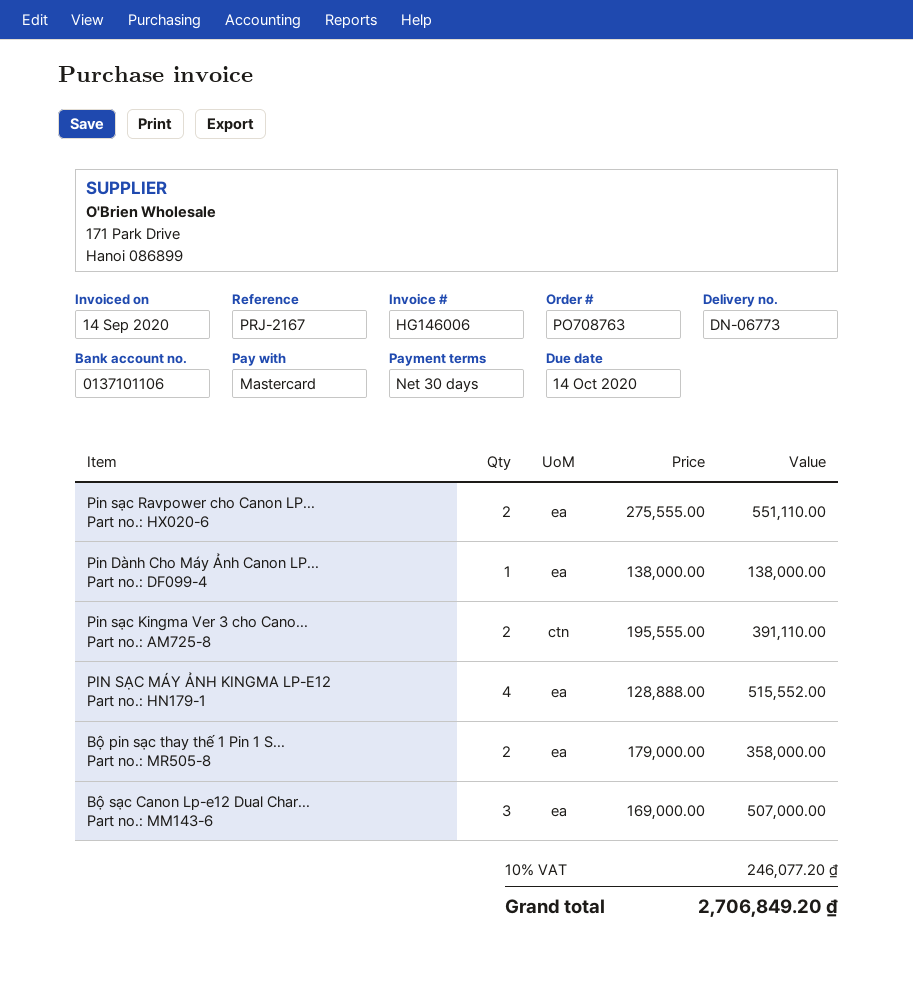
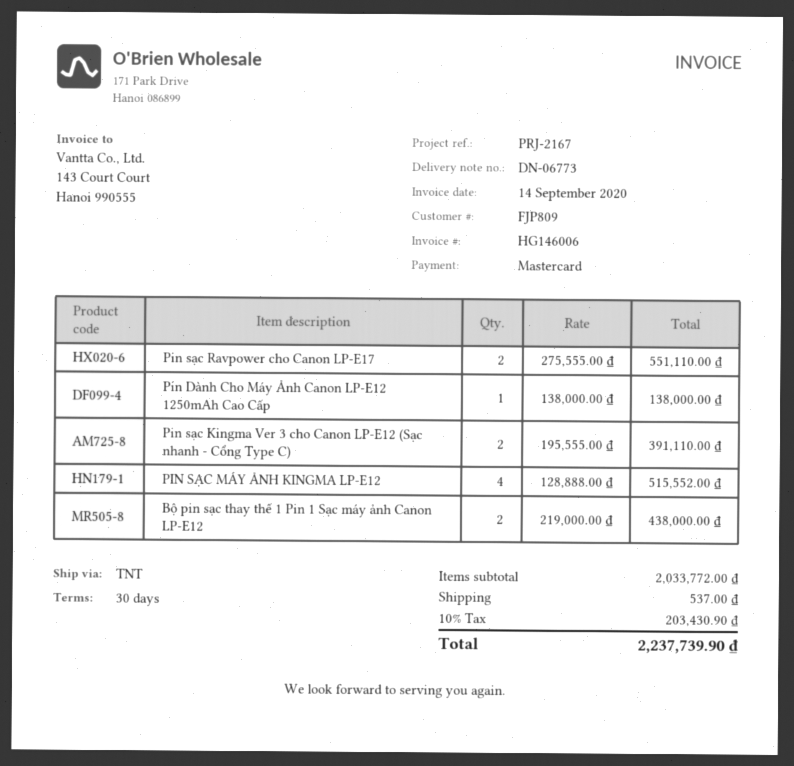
Bộ pin sạc thay thế 1 Pin 1 S...: 2 x 179000.00 = 358000.00 -> 2 x 219000.00 = 438000.00
Bộ sạc Canon Lp-e12 Dual Char...: 3 x 169000.00 = 507000.00 -> none
shipping: none -> 537.00
tax: 10% = 246077.20 -> 10% = 203430.90
total: 2706849.20 -> 2237739.90

